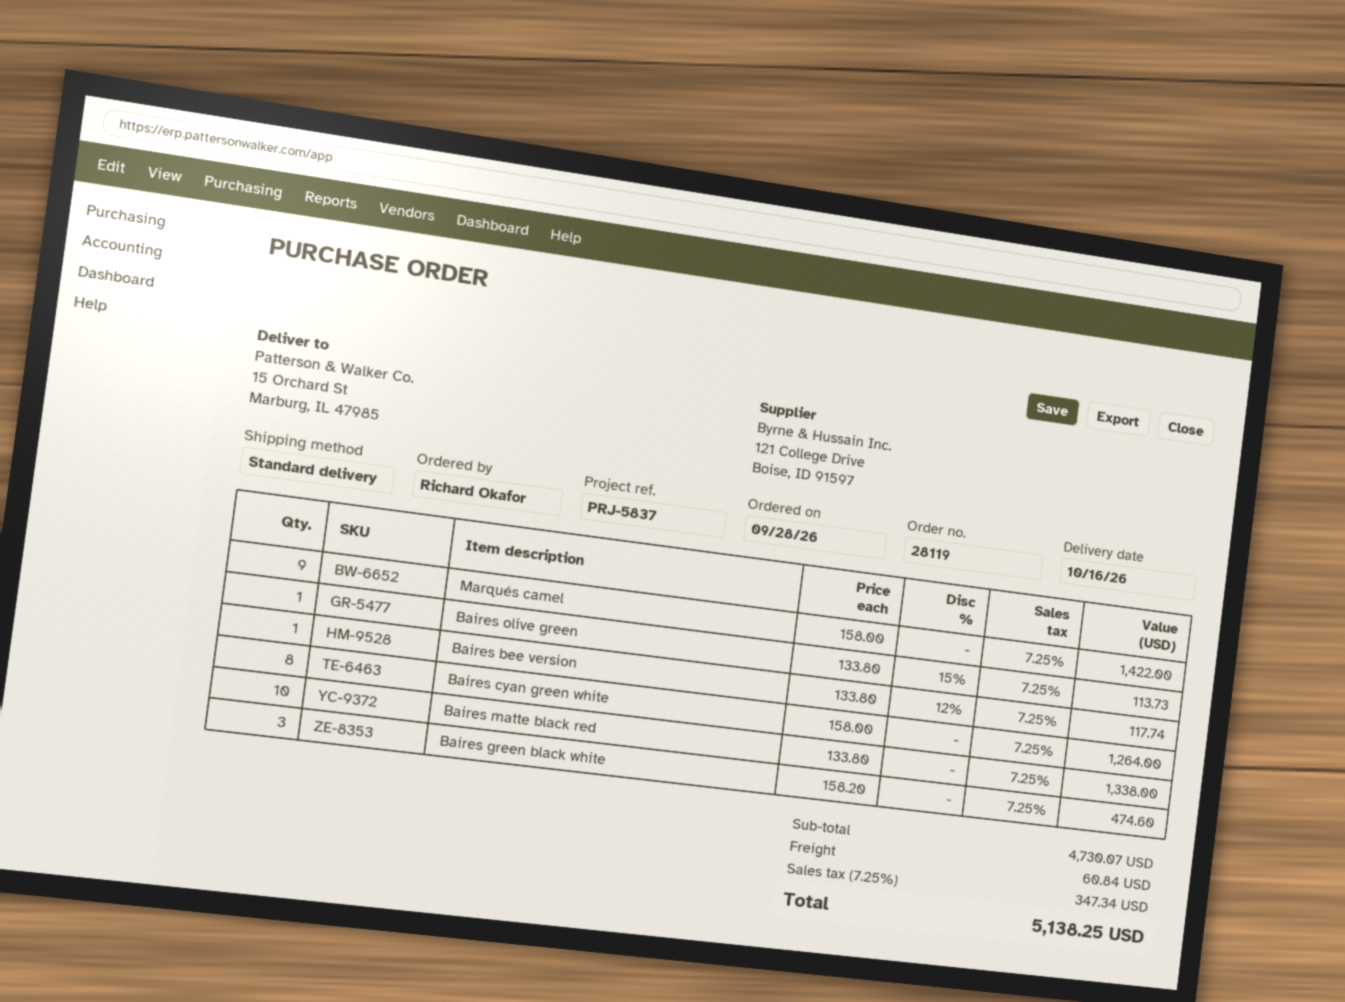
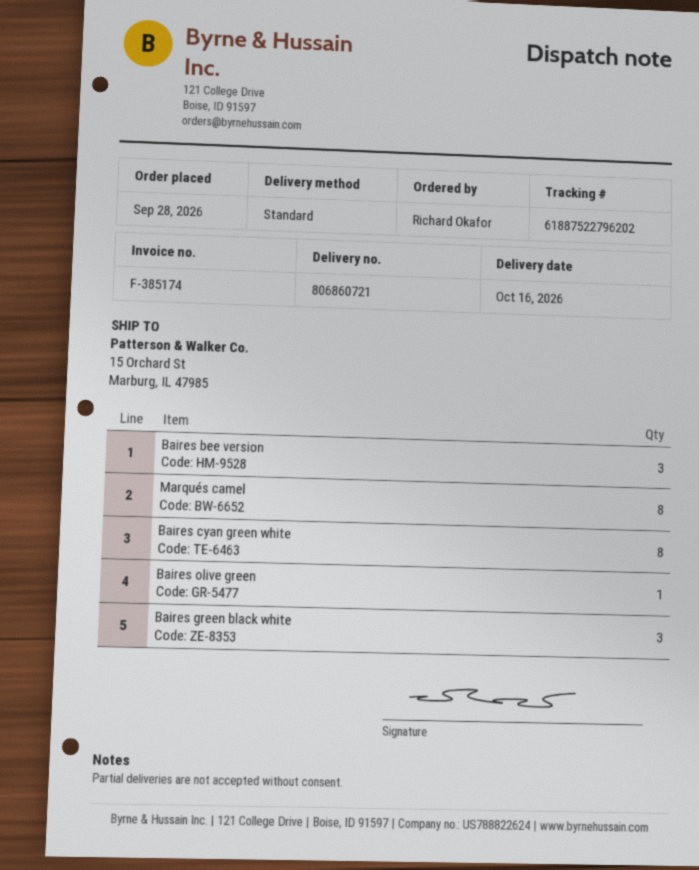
Marqués camel: 9 -> 8
Baires bee version: 1 -> 3
Baires matte black red: 10 -> none

